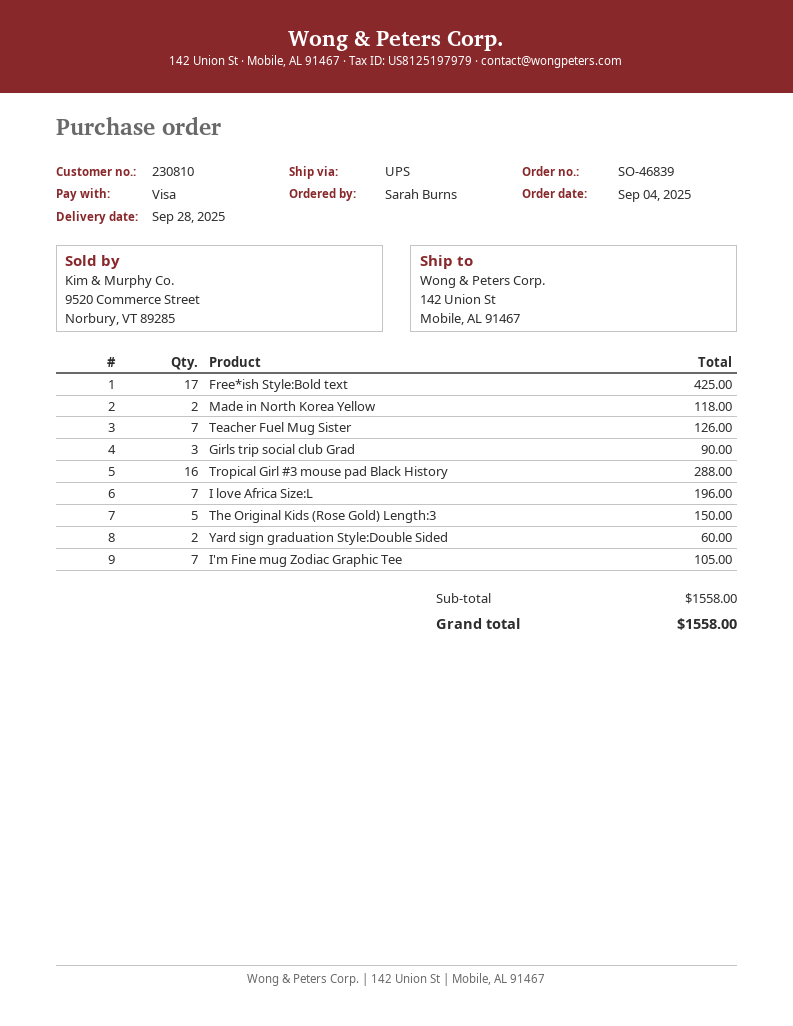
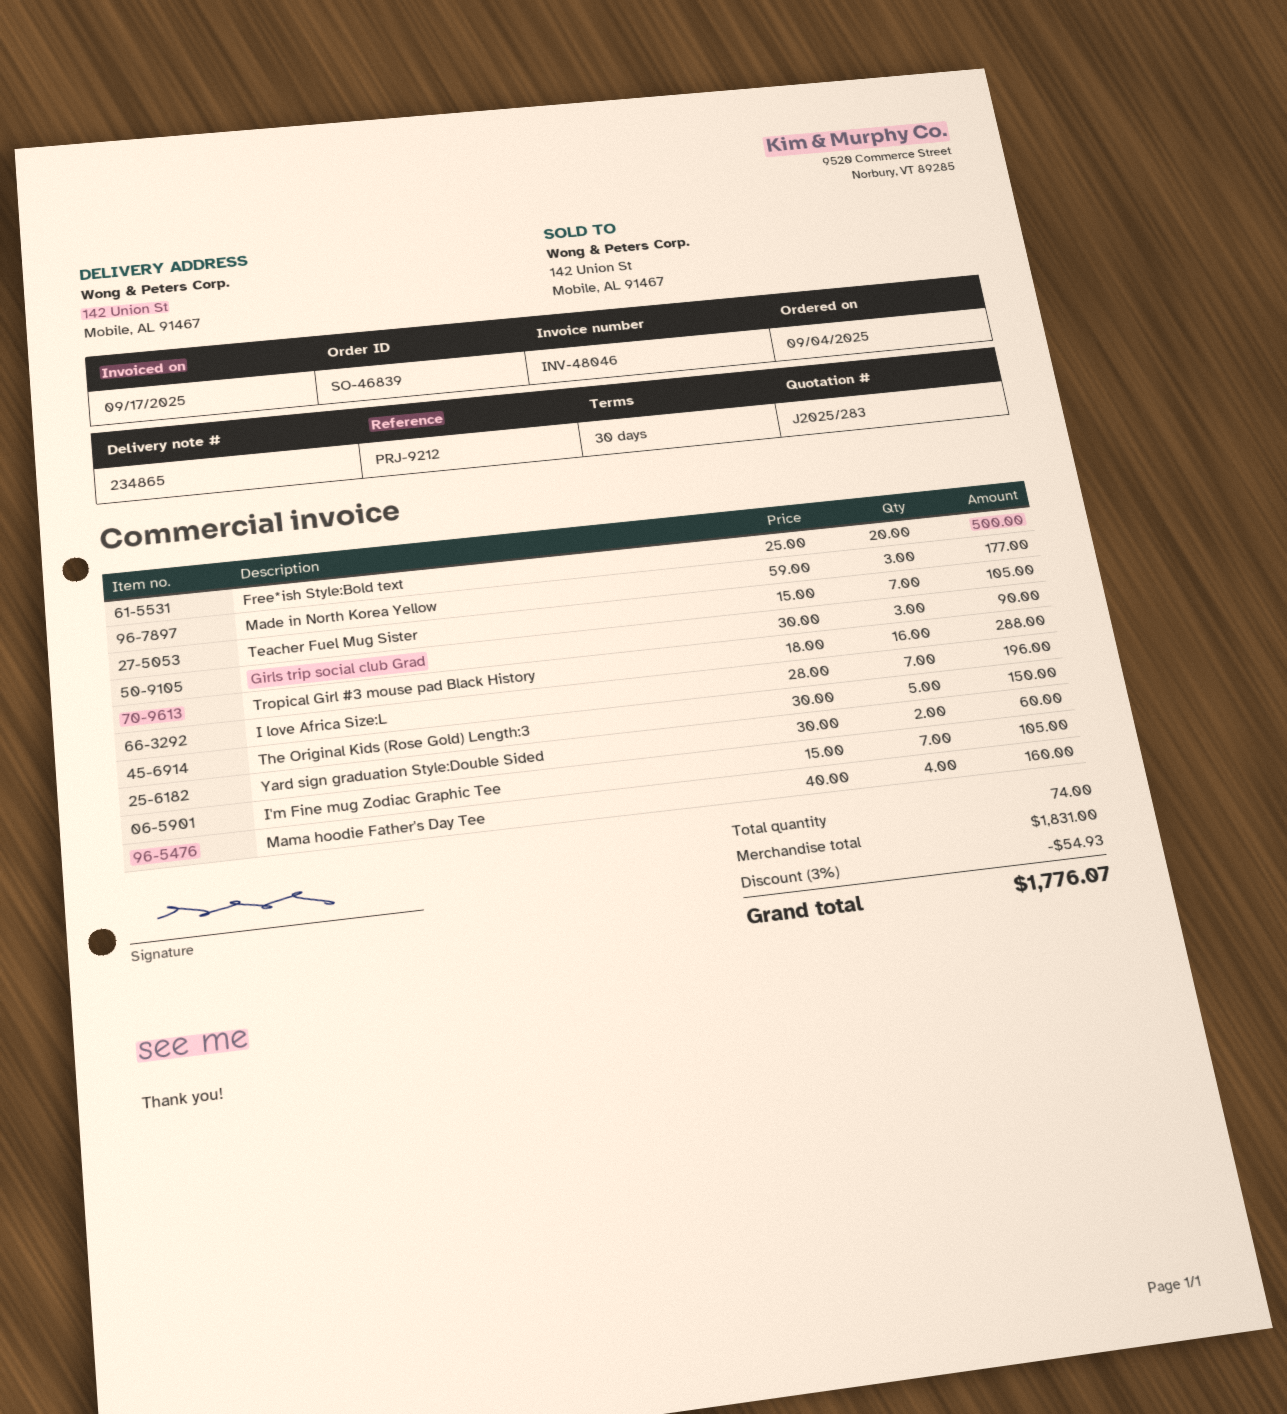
Free*ish Style:Bold text: 17 for 425.00 -> 20 for 500.00
Made in North Korea Yellow: 2 for 118.00 -> 3 for 177.00
Teacher Fuel Mug Sister: 7 for 126.00 -> 7 for 105.00
Mama hoodie Father's Day Tee: none -> 4 for 160.00
subtotal: 1558.00 -> 1831.00
discount: none -> 3% = 54.93
total: 1558.00 -> 1776.07

